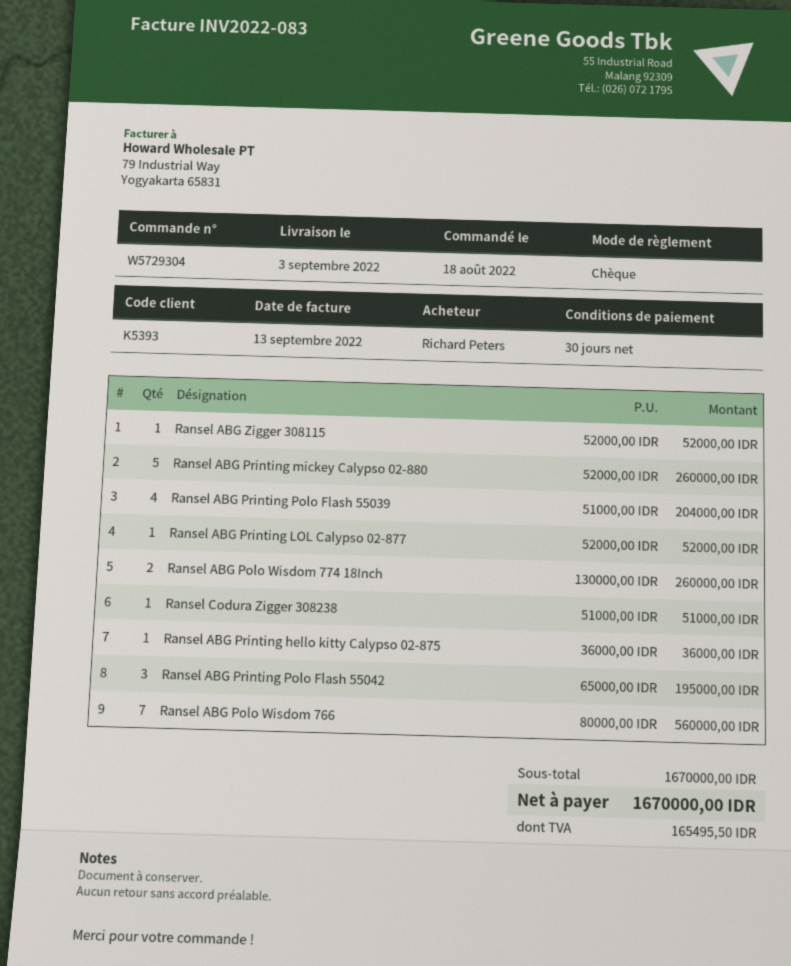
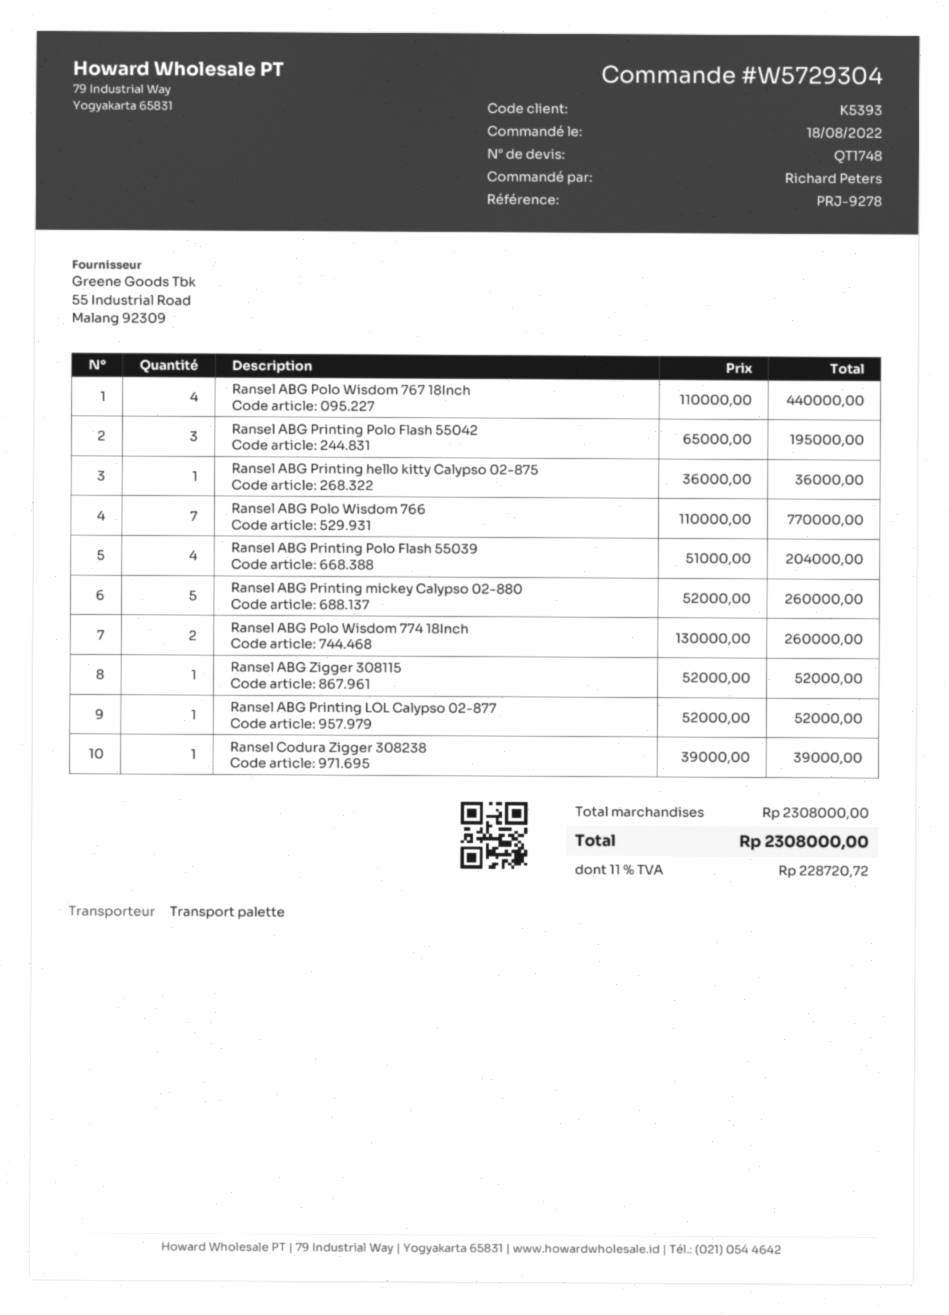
Ransel Codura Zigger 308238: 1 x 51000.00 = 51000.00 -> 1 x 39000.00 = 39000.00
Ransel ABG Polo Wisdom 766: 7 x 80000.00 = 560000.00 -> 7 x 110000.00 = 770000.00
Ransel ABG Polo Wisdom 767 18Inch: none -> 4 x 110000.00 = 440000.00
subtotal: 1670000.00 -> 2308000.00
tax: 165495.50 -> 228720.72
total: 1670000.00 -> 2308000.00

